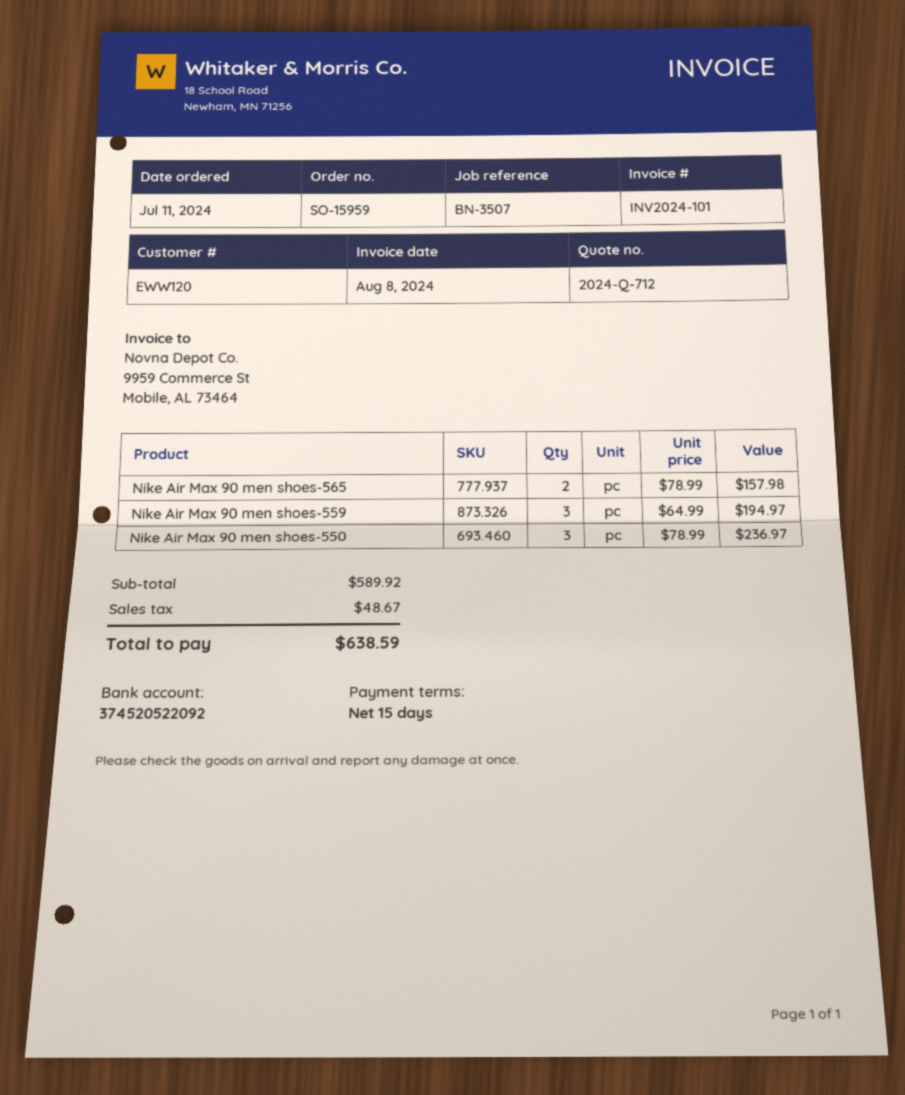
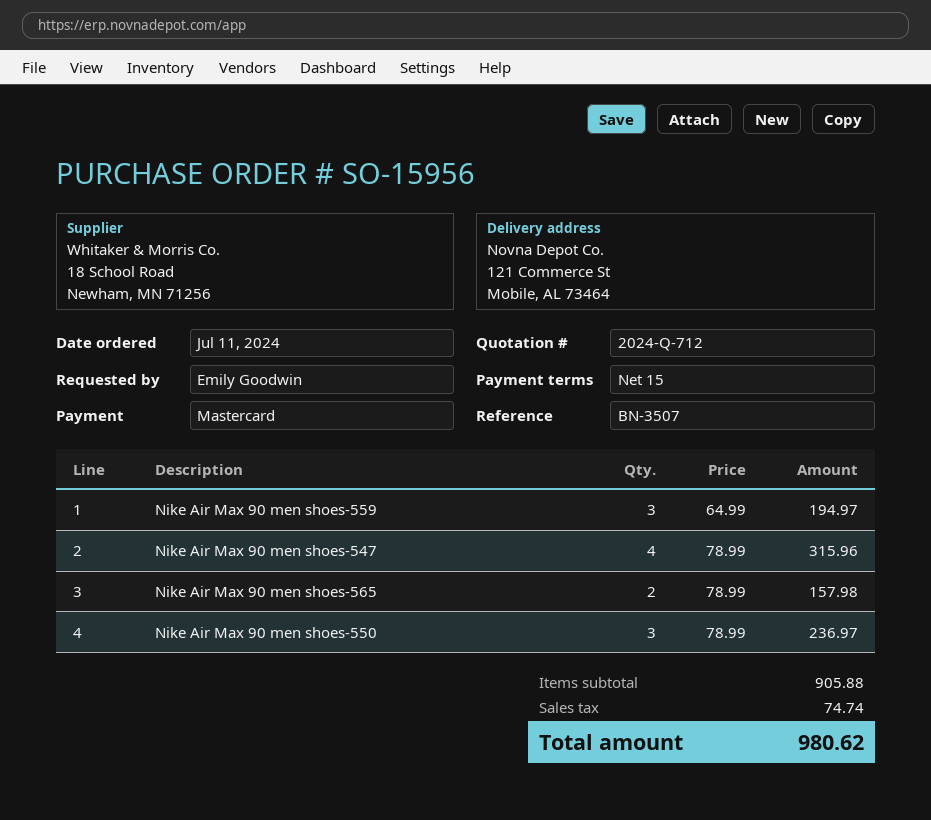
order number: SO-15959 -> SO-15956
Nike Air Max 90 men shoes-547: none -> 4 x 78.99 = 315.96
subtotal: 589.92 -> 905.88
tax: 48.67 -> 74.74
total: 638.59 -> 980.62

